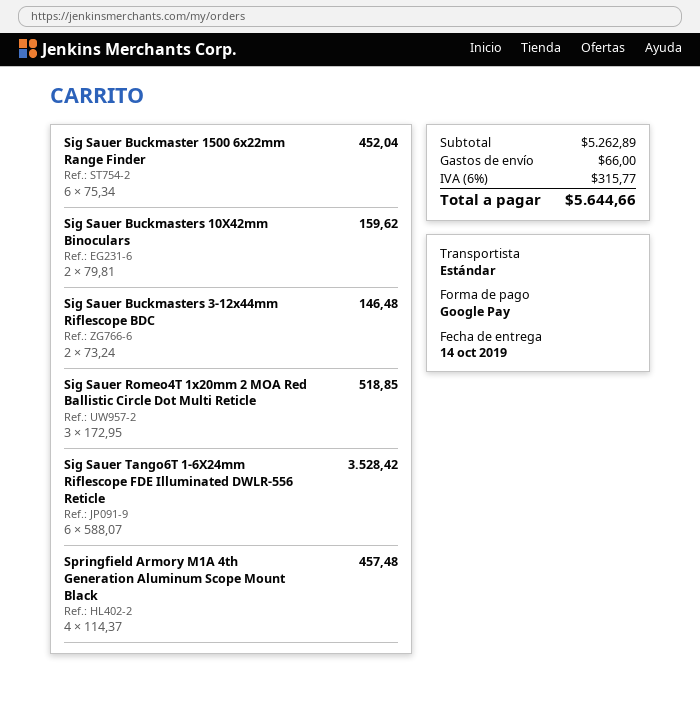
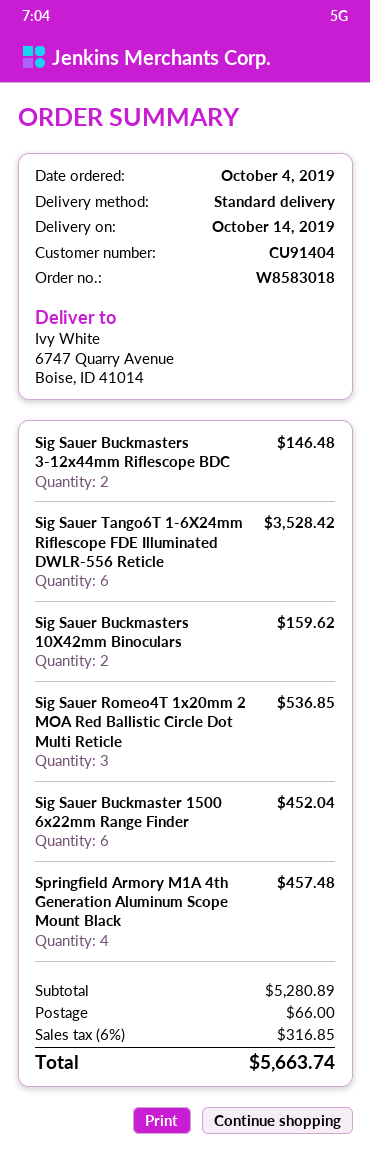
Sig Sauer Romeo4T 1x20mm 2 MOA Red Ballistic Circle Dot Multi Reticle: 3 for 518.85 -> 3 for 536.85
subtotal: 5262.89 -> 5280.89
tax: 6% = 315.77 -> 6% = 316.85
total: 5644.66 -> 5663.74

